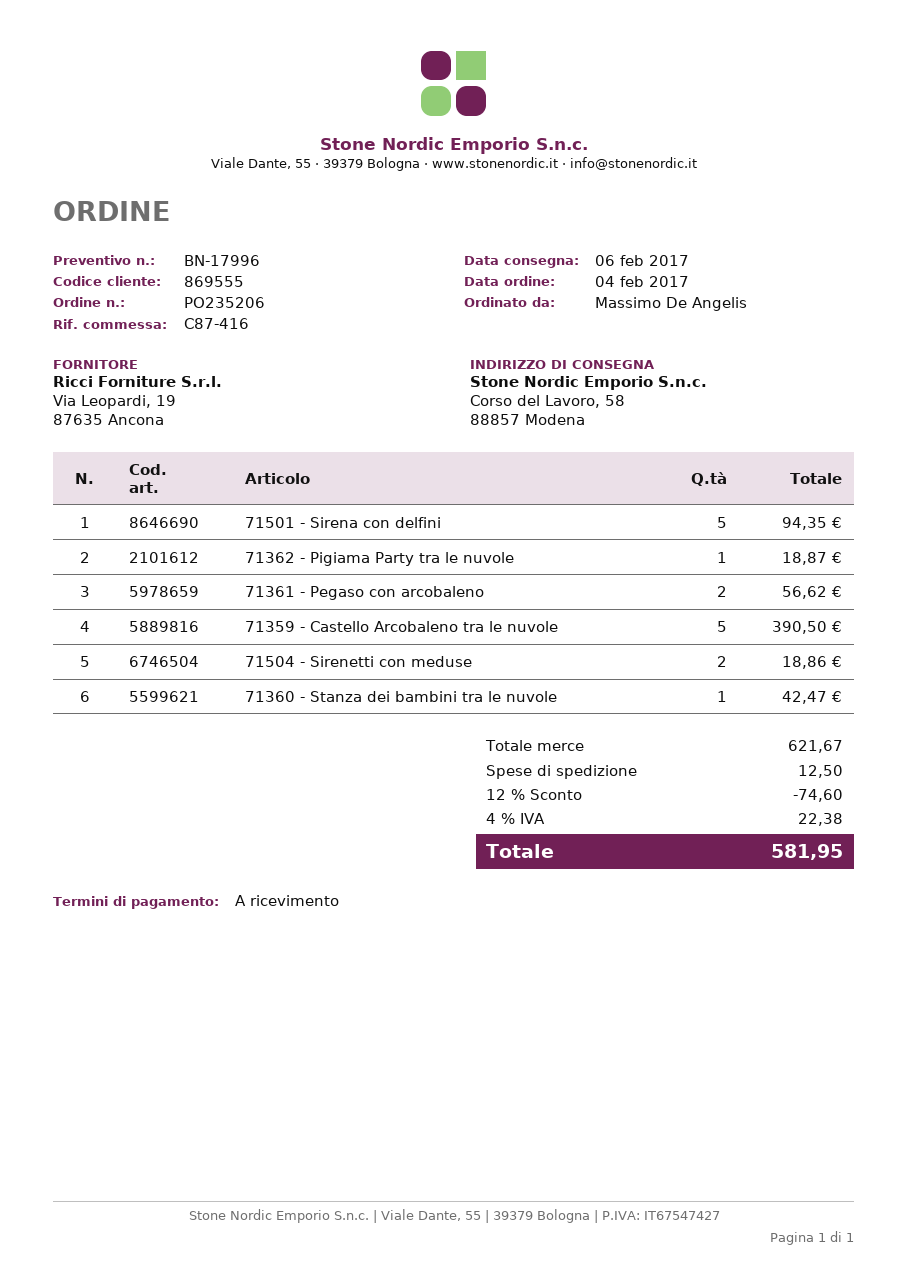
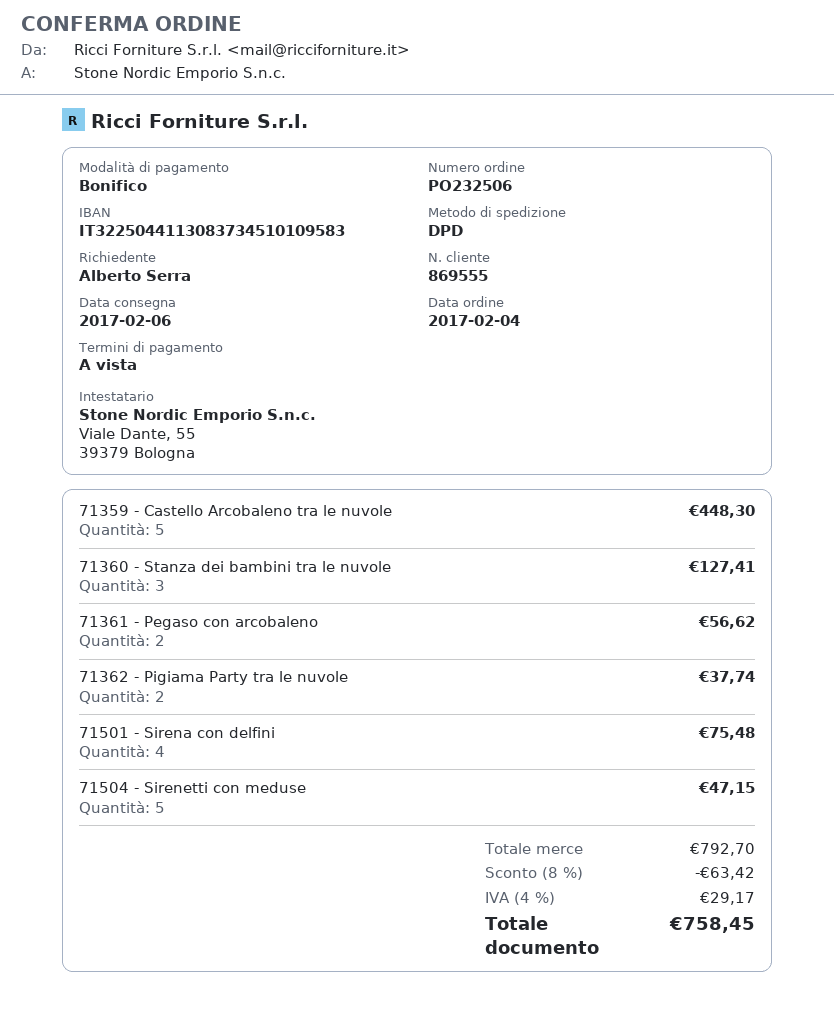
order number: PO235206 -> PO232506
ordered by: Massimo De Angelis -> Alberto Serra
71501 - Sirena con delfini: 5 for 94.35 -> 4 for 75.48
71362 - Pigiama Party tra le nuvole: 1 for 18.87 -> 2 for 37.74
71359 - Castello Arcobaleno tra le nuvole: 5 for 390.50 -> 5 for 448.30
71504 - Sirenetti con meduse: 2 for 18.86 -> 5 for 47.15
71360 - Stanza dei bambini tra le nuvole: 1 for 42.47 -> 3 for 127.41
subtotal: 621.67 -> 792.70
discount: 12% = 74.60 -> 8% = 63.42
shipping: 12.50 -> none
tax: 4% = 22.38 -> 4% = 29.17
total: 581.95 -> 758.45

